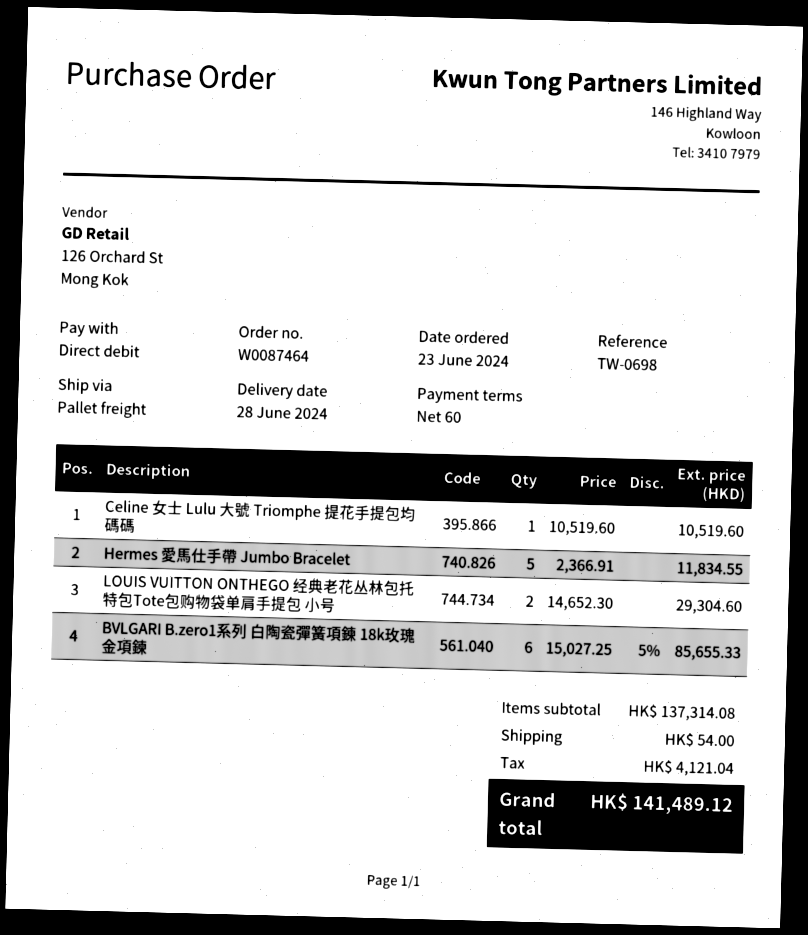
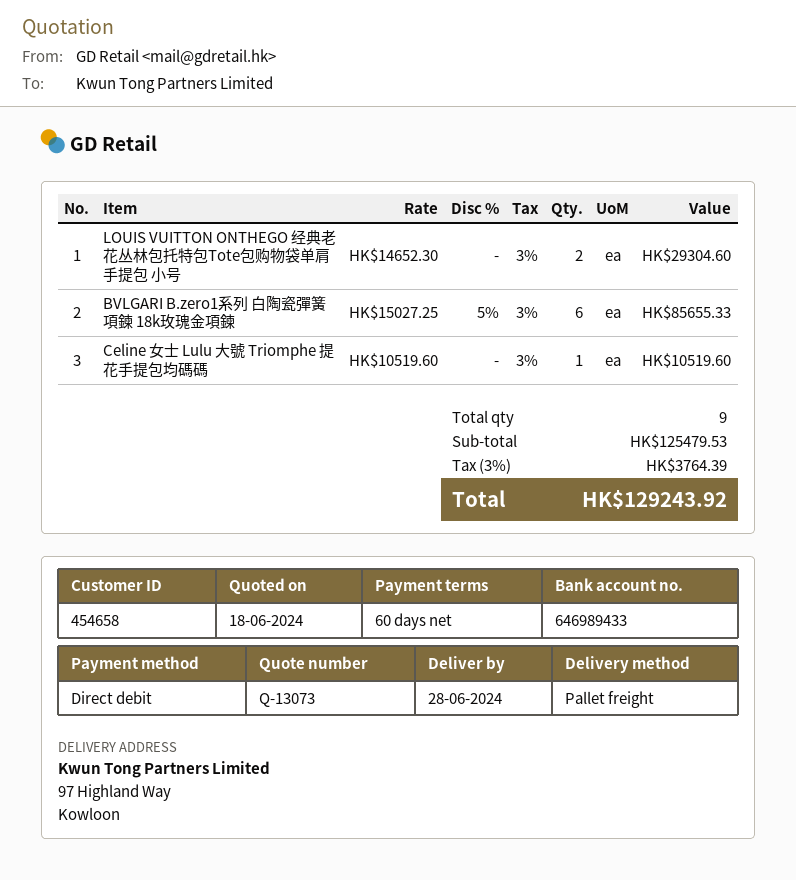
Hermes 愛馬仕手帶 Jumbo Bracelet: 5 x 2366.91 = 11834.55 -> none
subtotal: 137314.08 -> 125479.53
shipping: 54.00 -> none
tax: 4121.04 -> 3764.39
total: 141489.12 -> 129243.92

